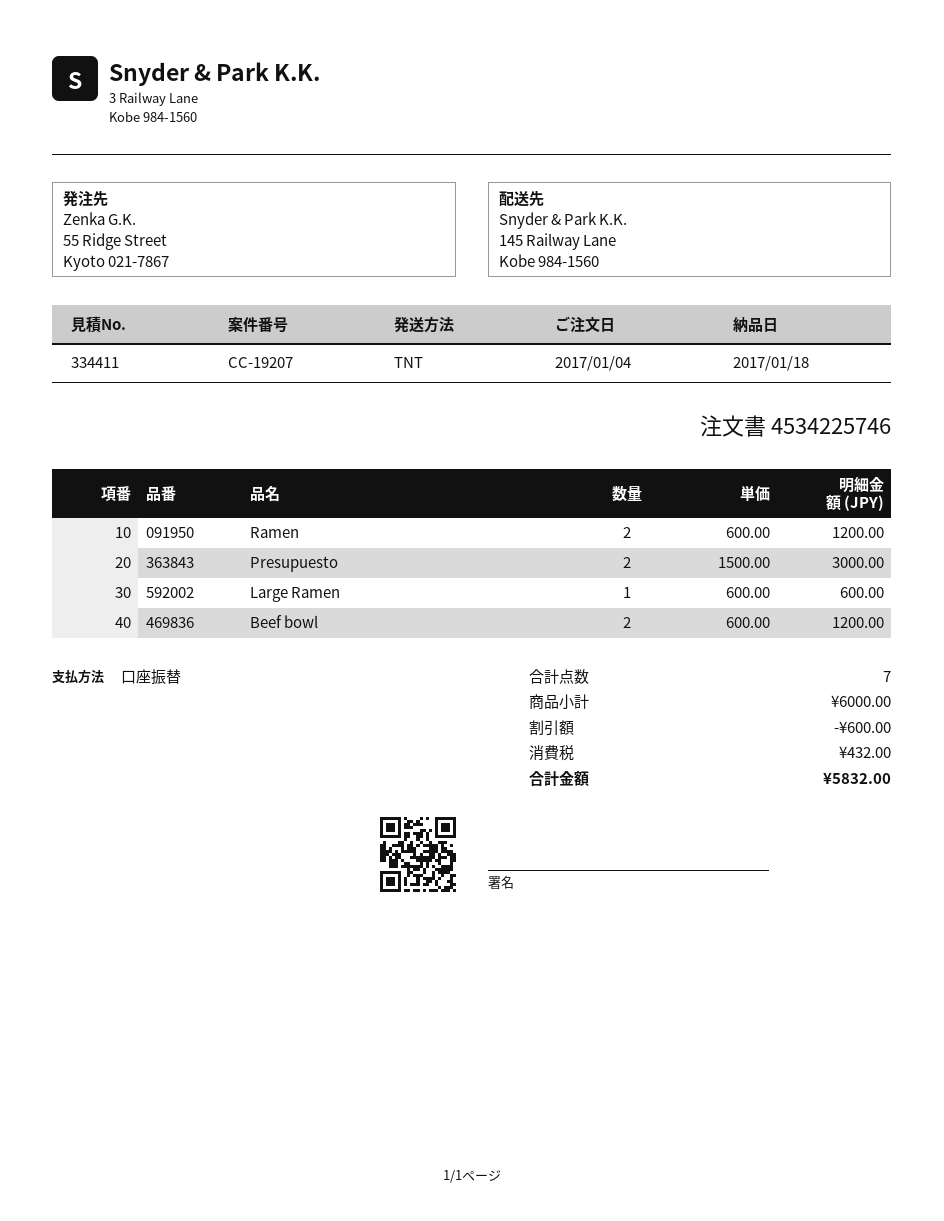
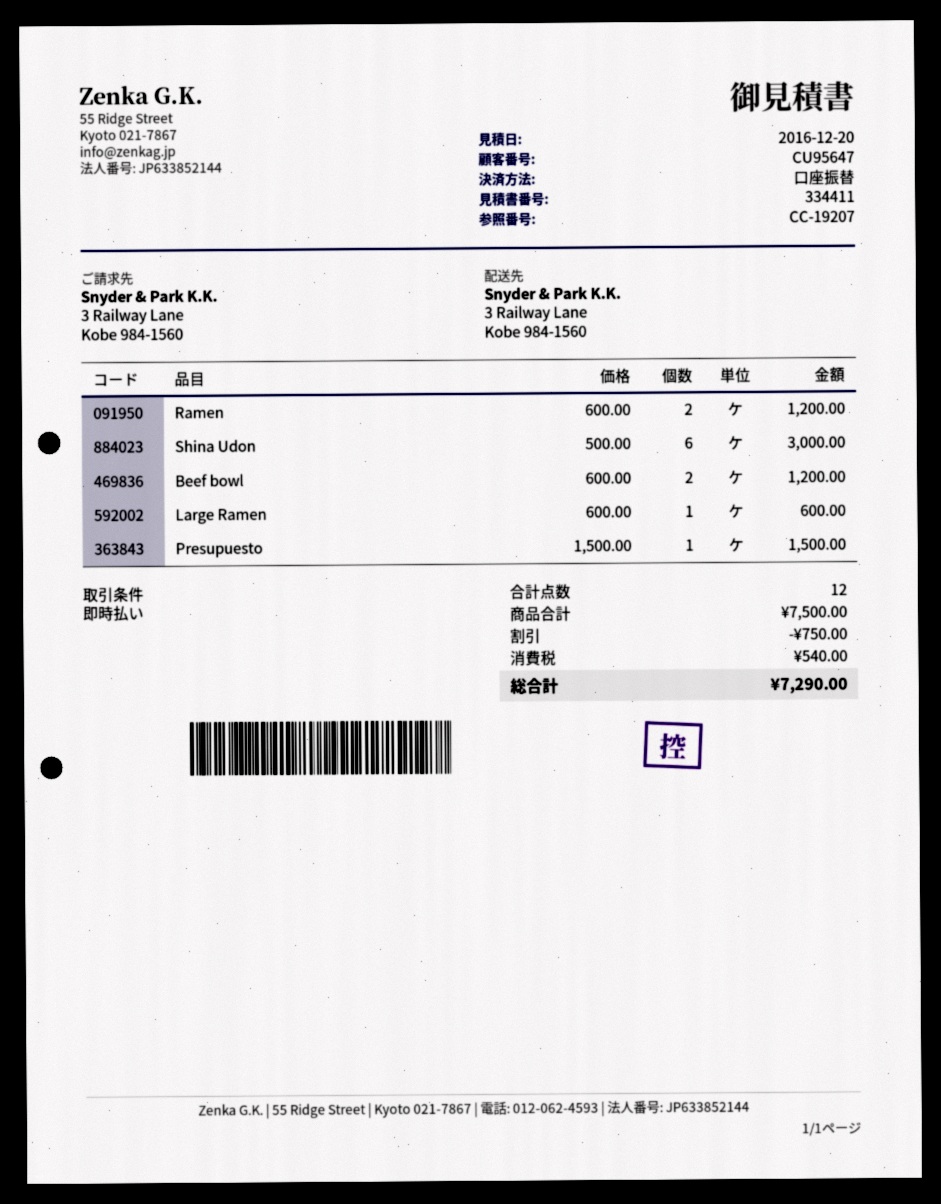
ship to: 145 Railway Lane, Kobe 984-1560 -> 3 Railway Lane, Kobe 984-1560
Presupuesto: 2 x 1500.00 = 3000.00 -> 1 x 1500.00 = 1500.00
Shina Udon: none -> 6 x 500.00 = 3000.00
total quantity: 7 -> 12
subtotal: 6000.00 -> 7500.00
discount: 600.00 -> 750.00
tax: 432.00 -> 540.00
total: 5832.00 -> 7290.00

